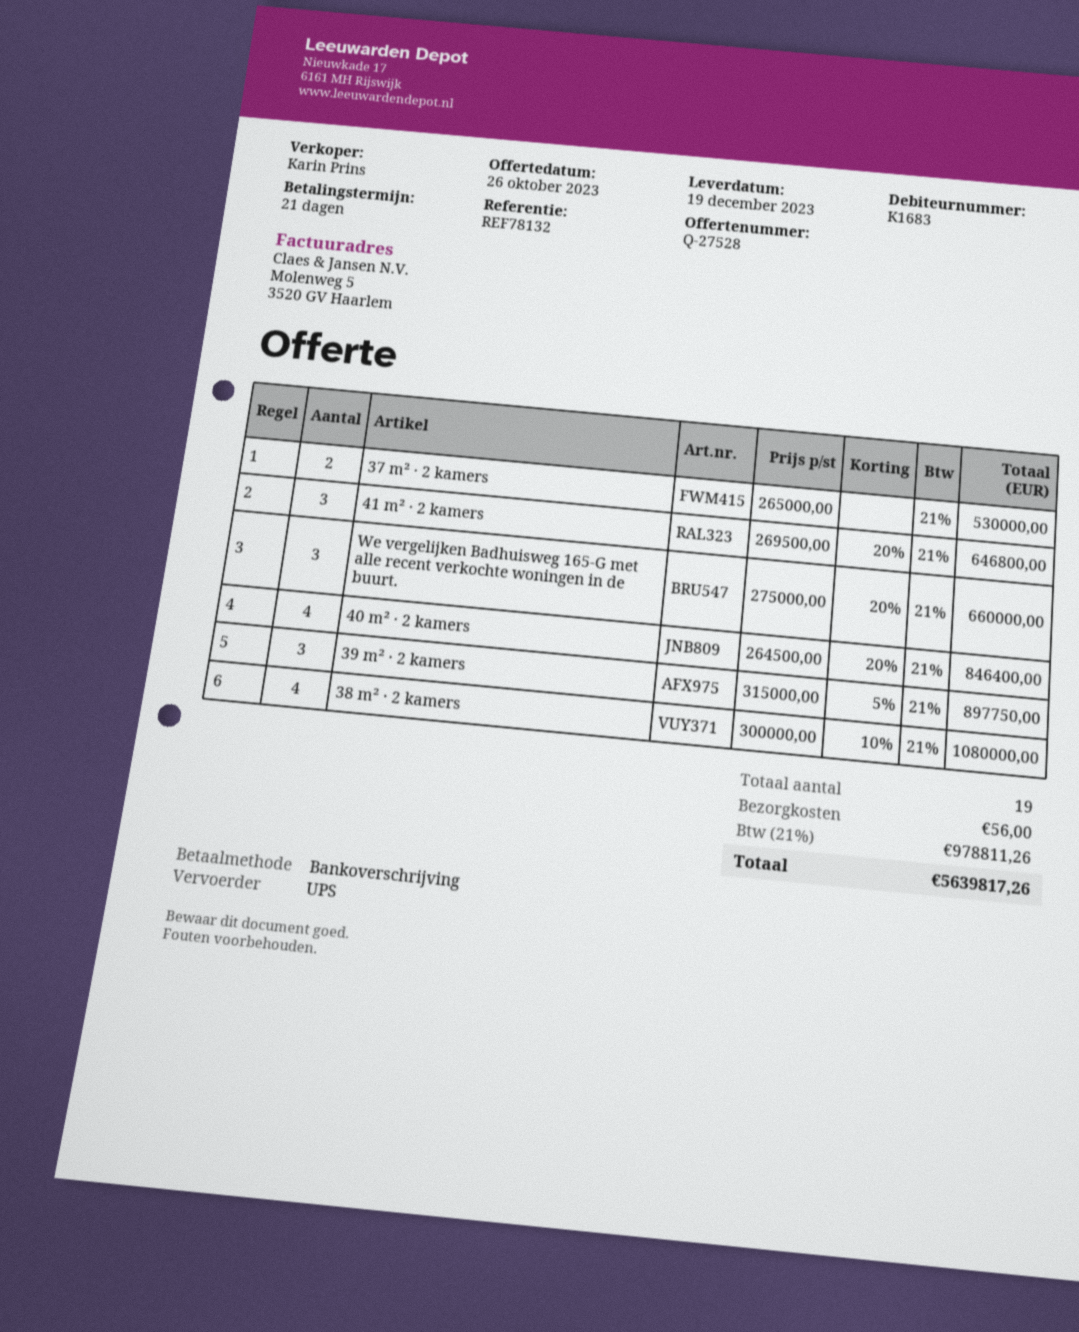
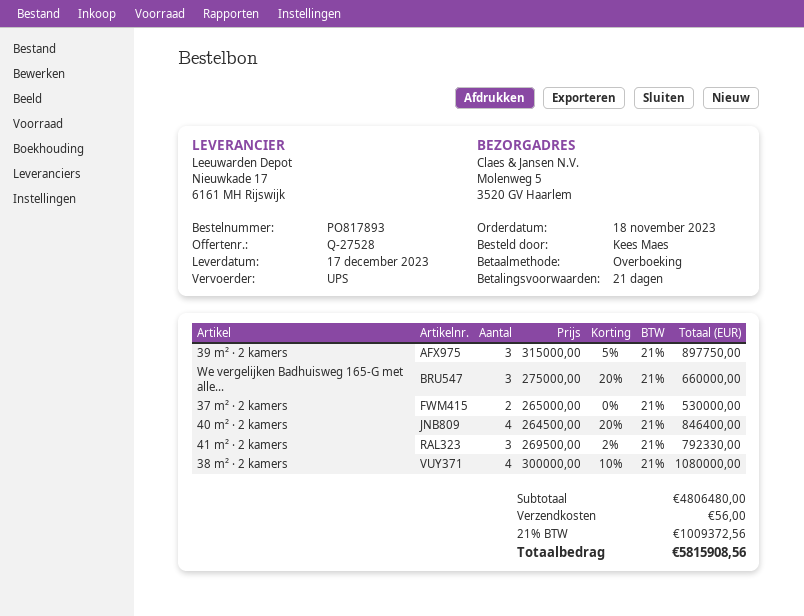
delivery date: 2023-12-19 -> 2023-12-17
41 m² · 2 kamers: 3 x 269500.00 - 20% = 646800.00 -> 3 x 269500.00 - 2% = 792330.00
tax: 21% = 978811.26 -> 21% = 1009372.56
total: 5639817.26 -> 5815908.56

